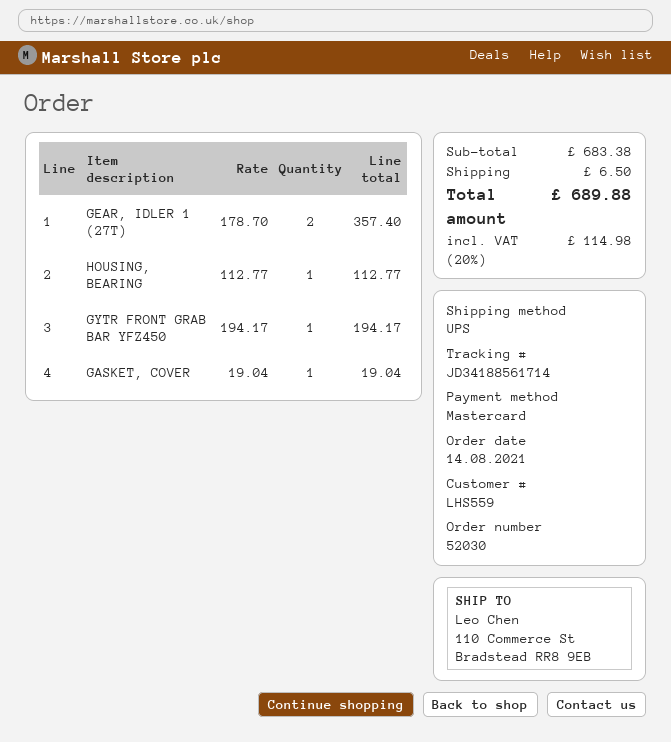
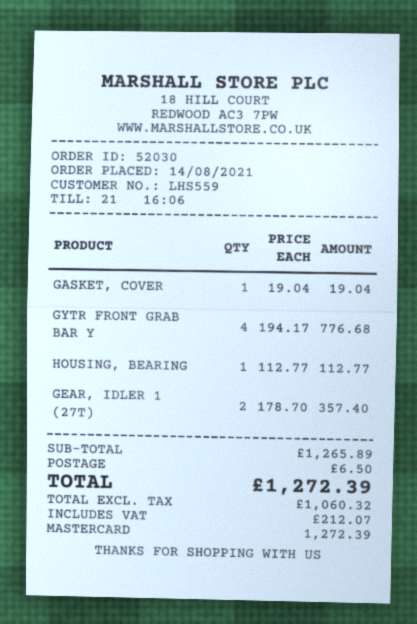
GYTR FRONT GRAB BAR YFZ450: 1 x 194.17 = 194.17 -> 4 x 194.17 = 776.68
subtotal: 683.38 -> 1265.89
tax: 114.98 -> 212.07
total: 689.88 -> 1272.39

